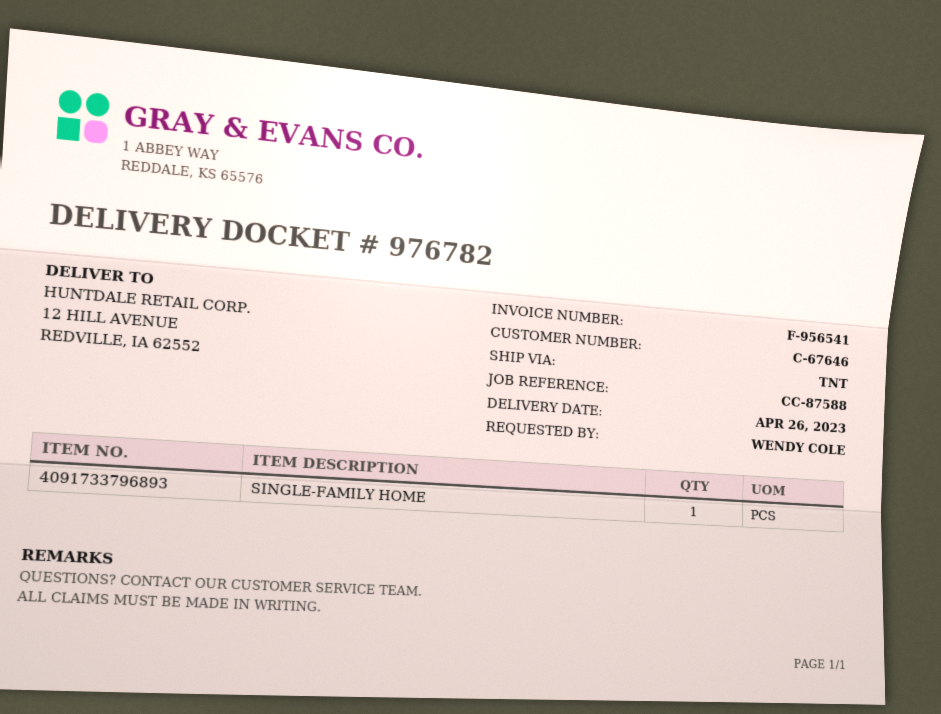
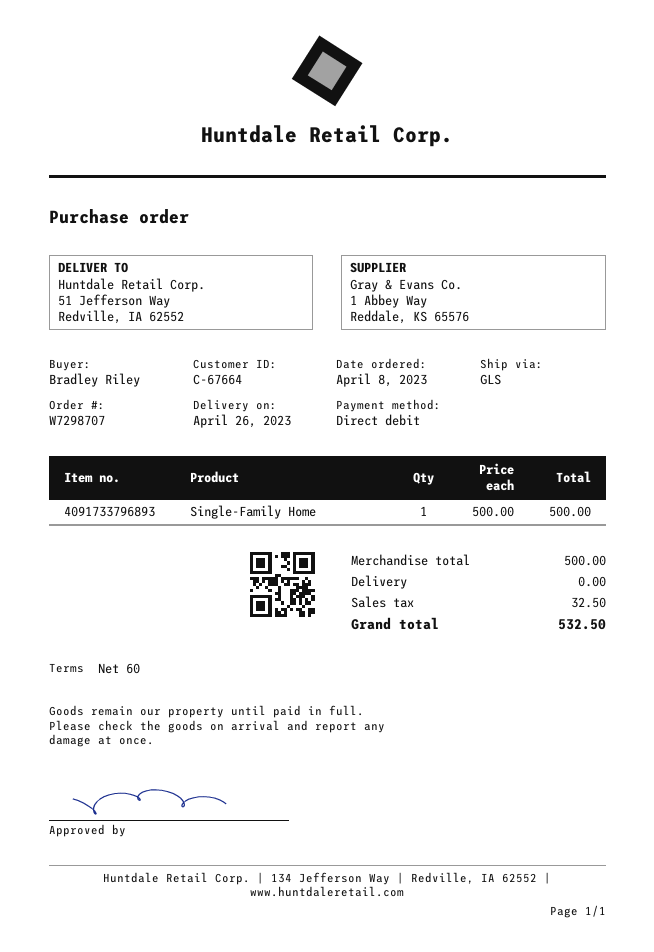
customer number: C-67646 -> C-67664
ordered by: WENDY COLE -> Bradley Riley
shipping method: TNT -> GLS
ship to: 12 HILL AVENUE, REDVILLE, IA 62552 -> 51 Jefferson Way, Redville, IA 62552

